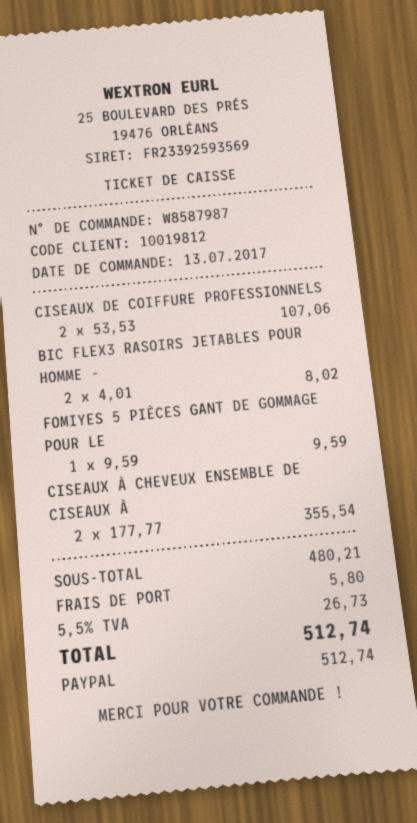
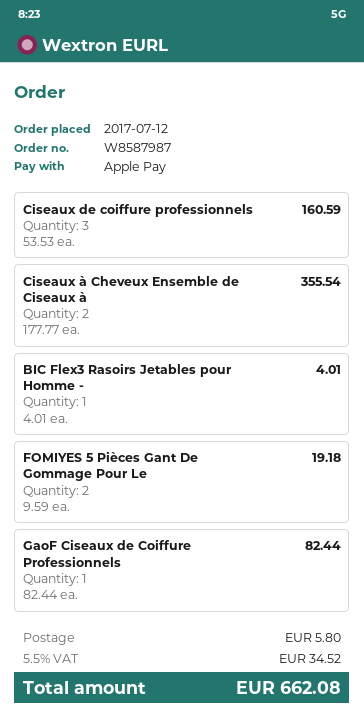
order date: 2017-07-13 -> 2017-07-12
payment method: PayPal -> Apple Pay
CISEAUX DE COIFFURE PROFESSIONNELS: 2 x 53.53 = 107.06 -> 3 x 53.53 = 160.59
BIC FLEX3 RASOIRS JETABLES POUR HOMME -: 2 x 4.01 = 8.02 -> 1 x 4.01 = 4.01
FOMIYES 5 PIÈCES GANT DE GOMMAGE POUR LE: 1 x 9.59 = 9.59 -> 2 x 9.59 = 19.18
GaoF Ciseaux de Coiffure Professionnels: none -> 1 x 82.44 = 82.44
tax: 5.5% = 26.73 -> 5.5% = 34.52
total: 512.74 -> 662.08

